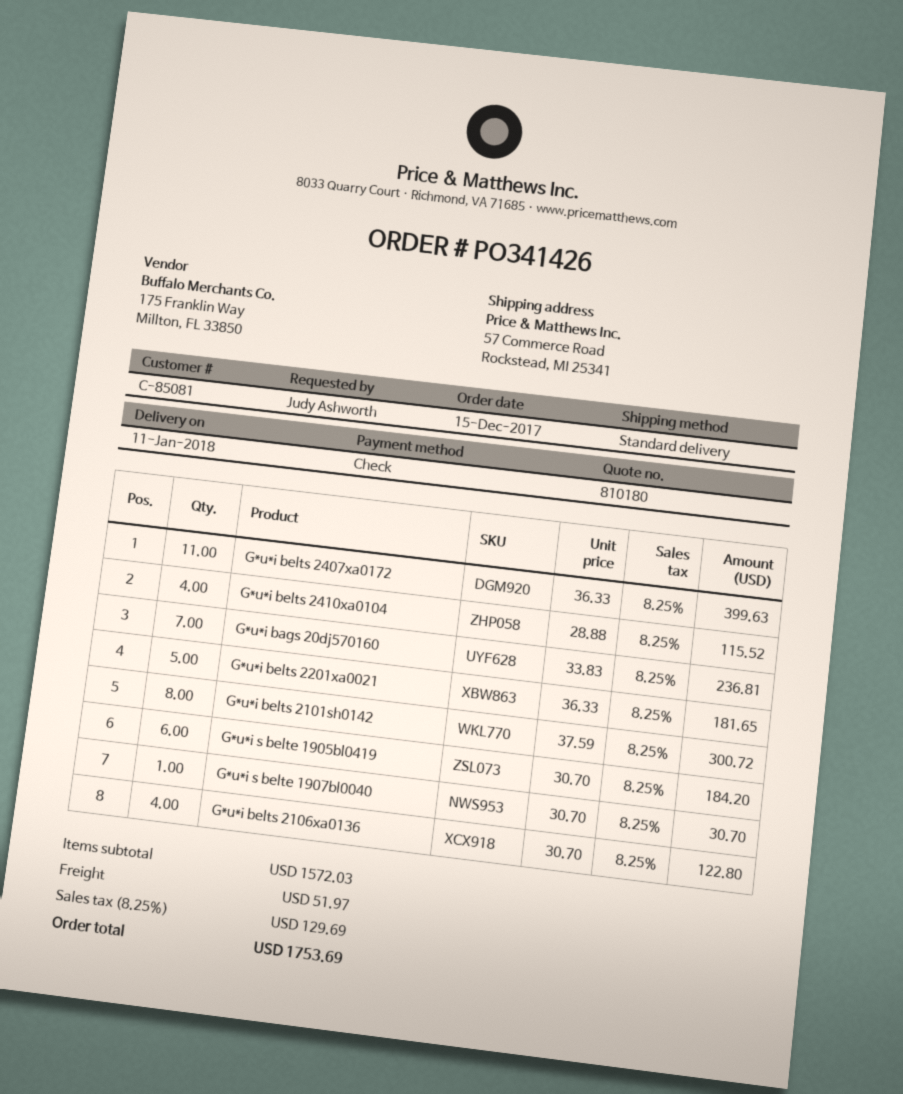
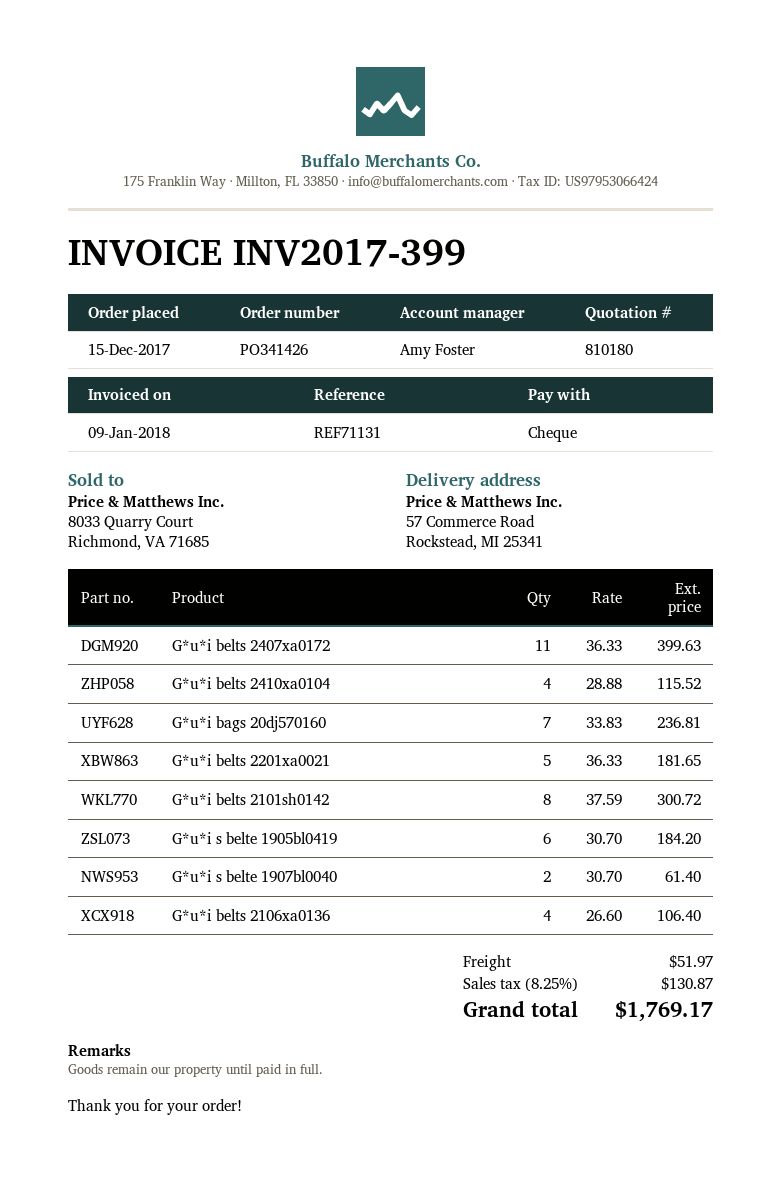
G*u*i s belte 1907bl0040: 1 x 30.70 = 30.70 -> 2 x 30.70 = 61.40
G*u*i belts 2106xa0136: 4 x 30.70 = 122.80 -> 4 x 26.60 = 106.40
tax: 8.25% = 129.69 -> 8.25% = 130.87
total: 1753.69 -> 1769.17

